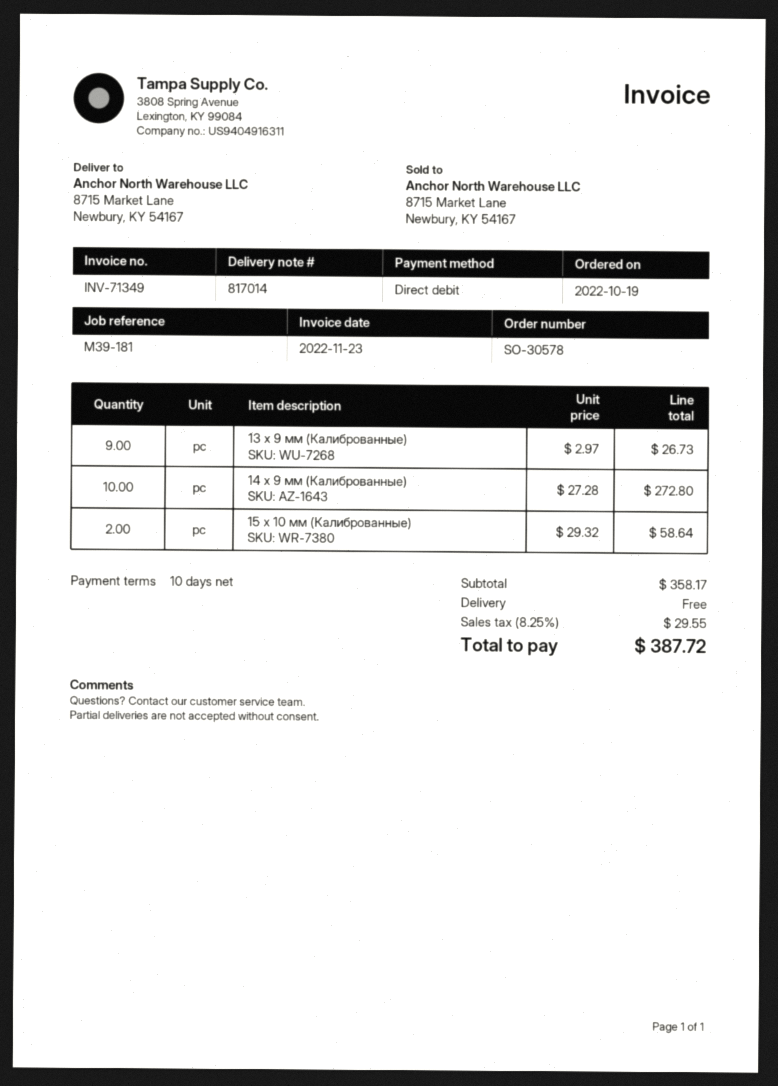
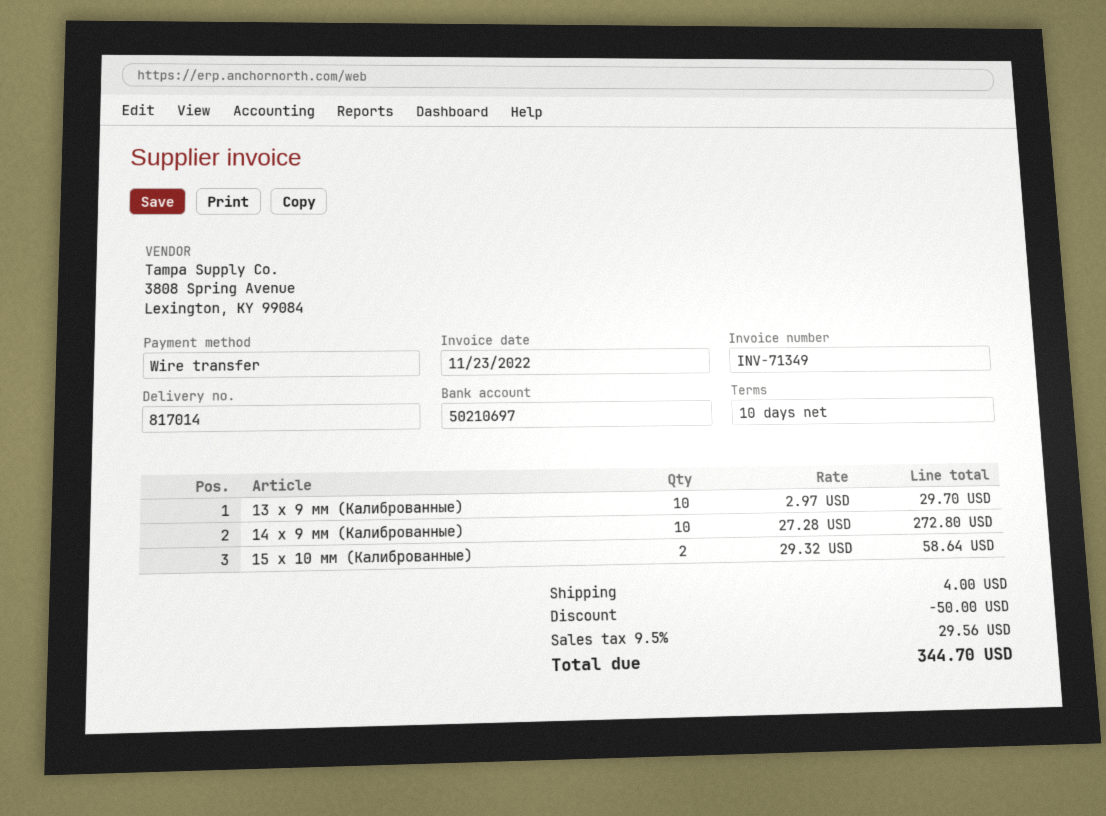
payment method: direct debit -> bank transfer
13 x 9 мм (Калиброванные): 9 x 2.97 = 26.73 -> 10 x 2.97 = 29.70
discount: none -> 50.00
shipping: 0.00 -> 4.00
tax: 8.25% = 29.55 -> 9.5% = 29.56
total: 387.72 -> 344.70

